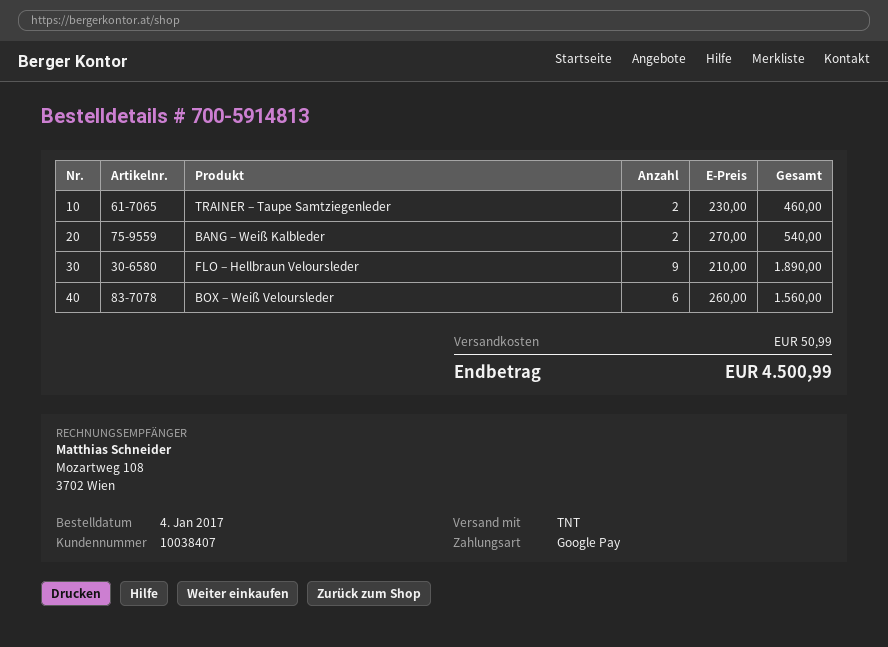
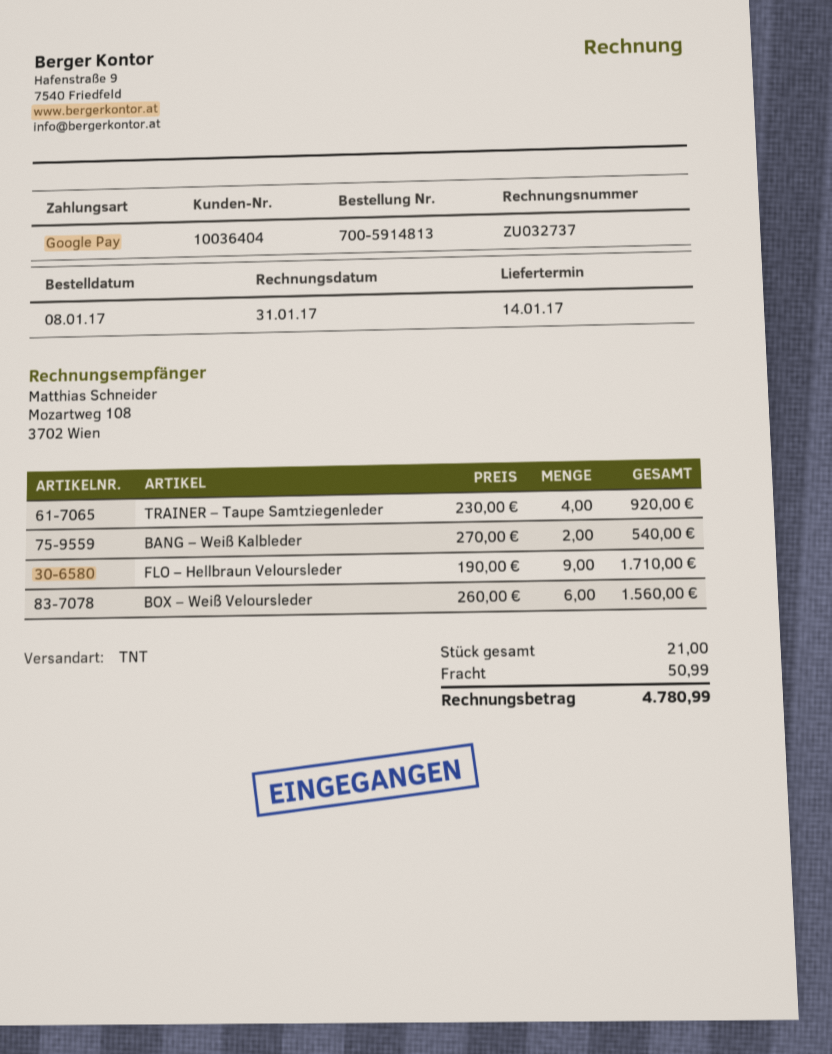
order date: 2017-01-04 -> 2017-01-08
customer number: 10038407 -> 10036404
TRAINER – Taupe Samtziegenleder: 2 x 230.00 = 460.00 -> 4 x 230.00 = 920.00
FLO – Hellbraun Veloursleder: 9 x 210.00 = 1890.00 -> 9 x 190.00 = 1710.00
total: 4500.99 -> 4780.99

